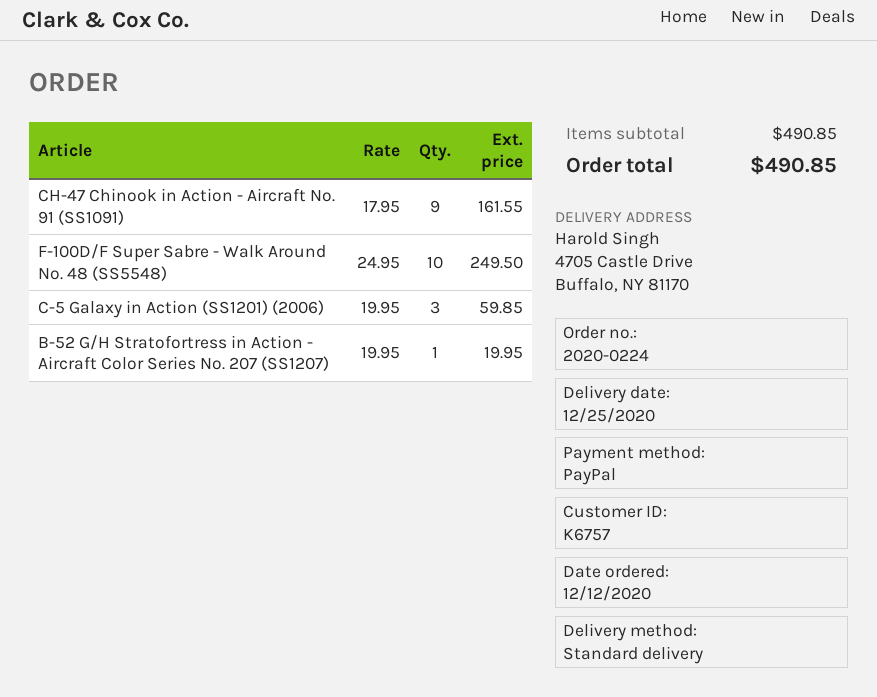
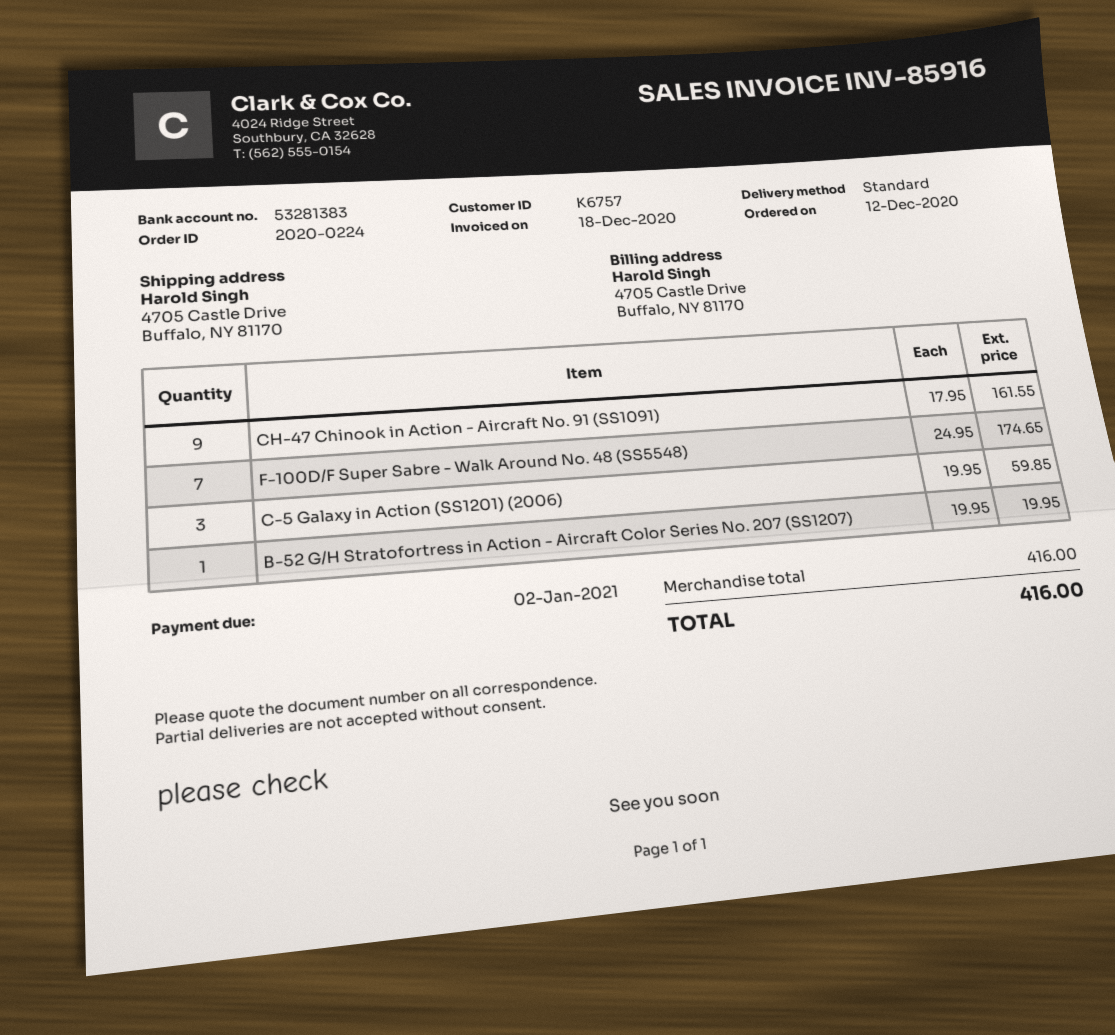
F-100D/F Super Sabre - Walk Around No. 48 (SS5548): 10 x 24.95 = 249.50 -> 7 x 24.95 = 174.65
subtotal: 490.85 -> 416.00
total: 490.85 -> 416.00

